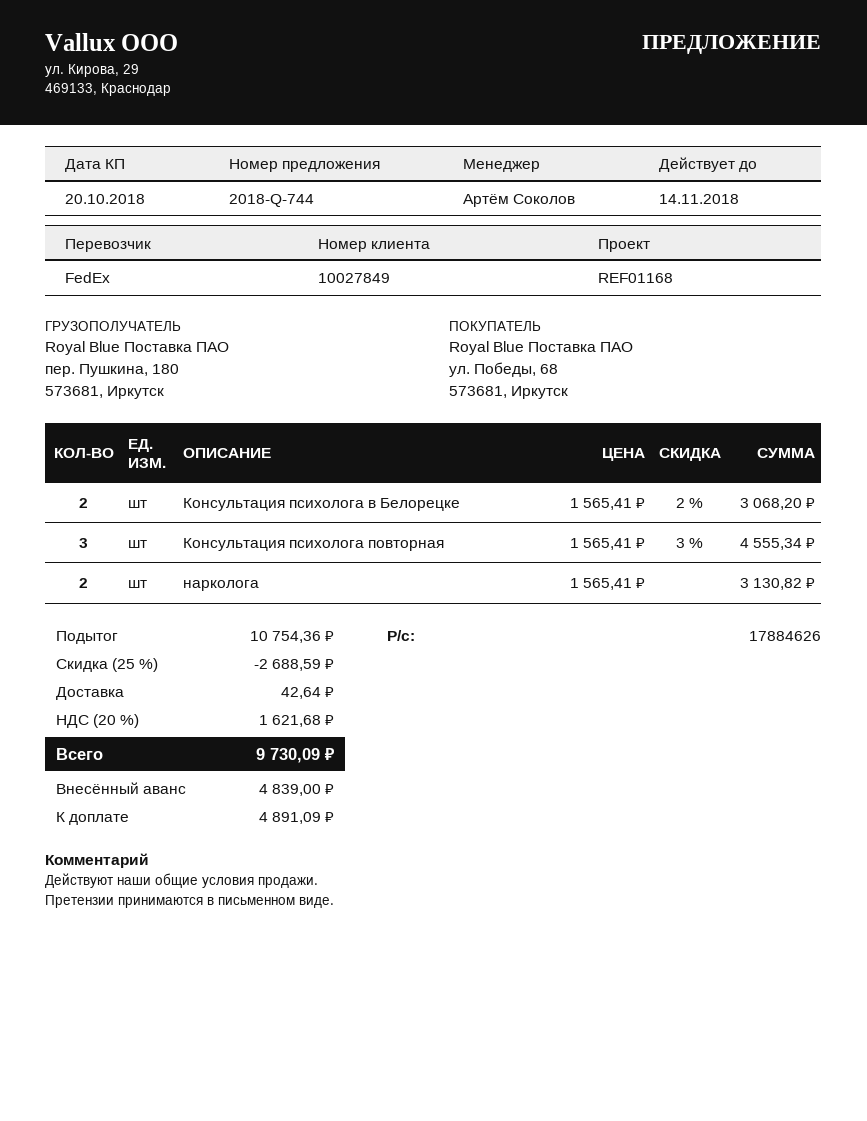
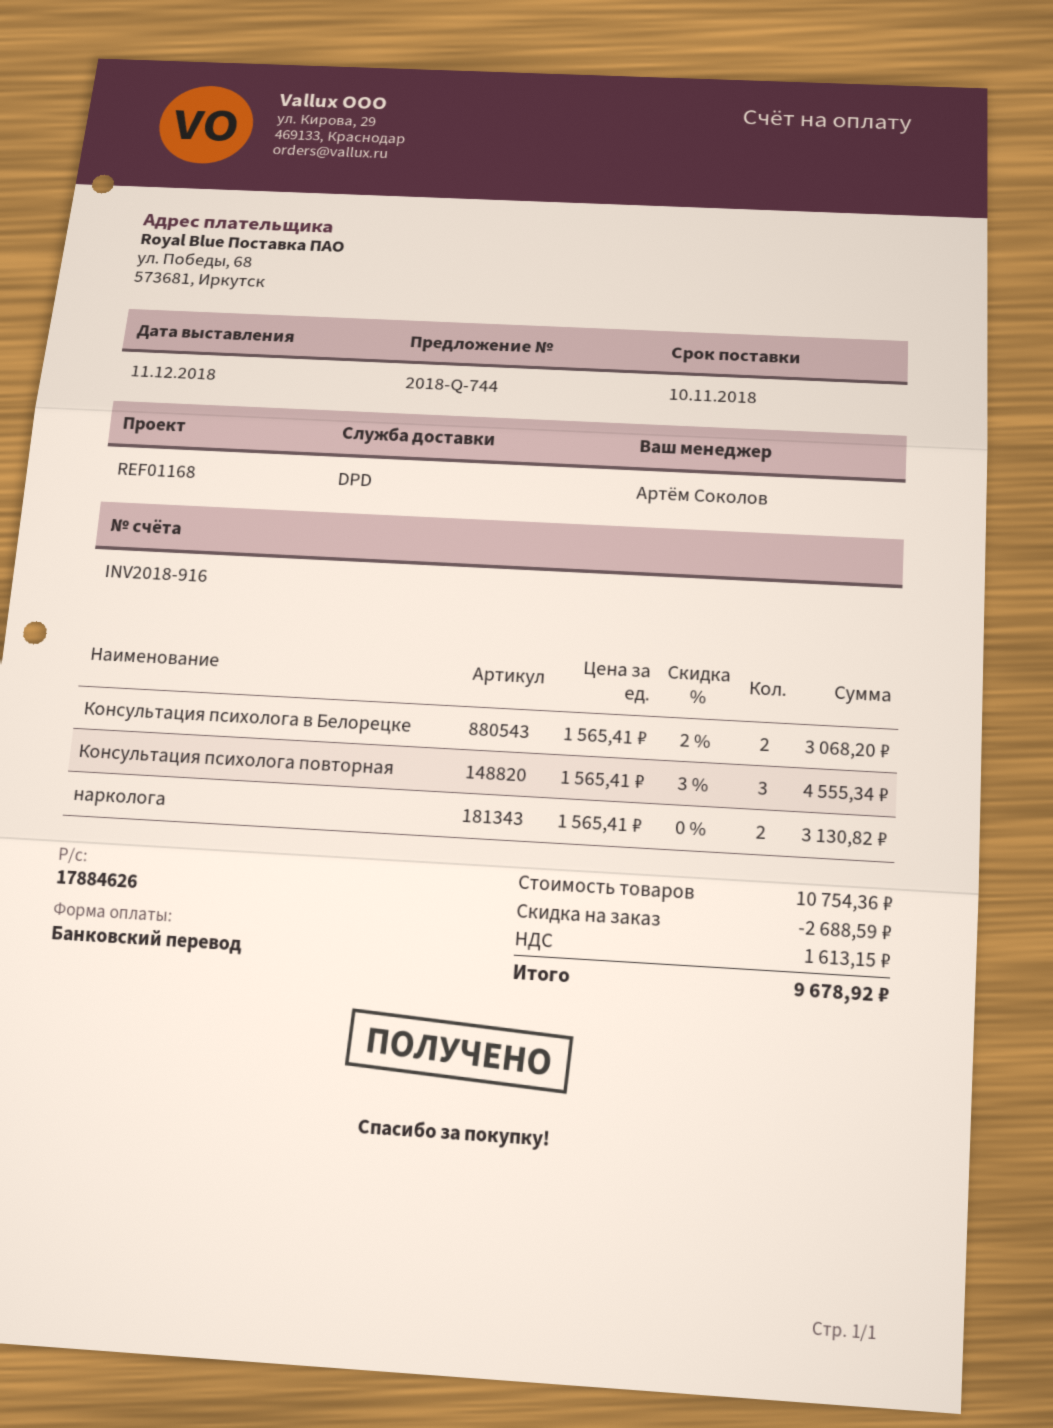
shipping method: FedEx -> DPD
shipping: 42.64 -> none
tax: 1621.68 -> 1613.15
total: 9730.09 -> 9678.92

